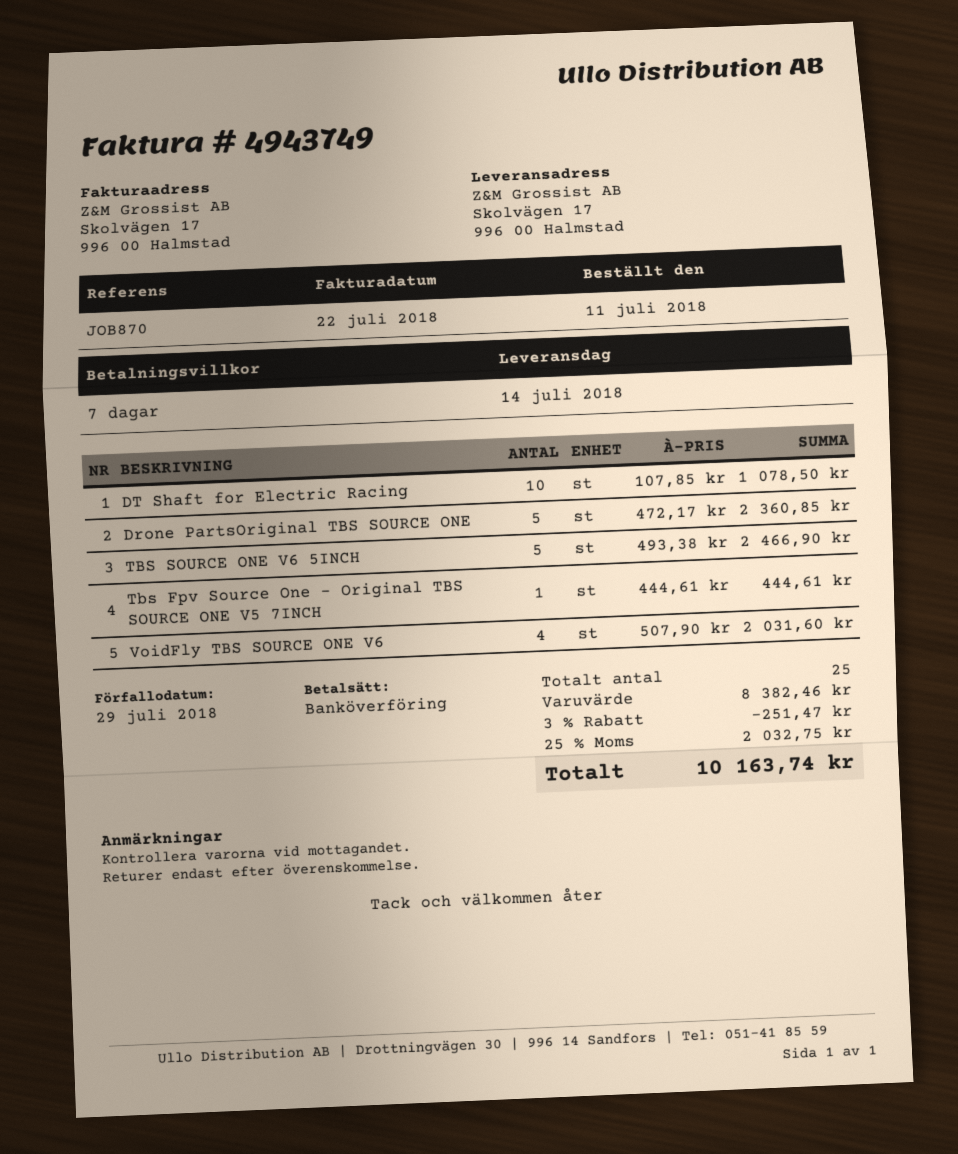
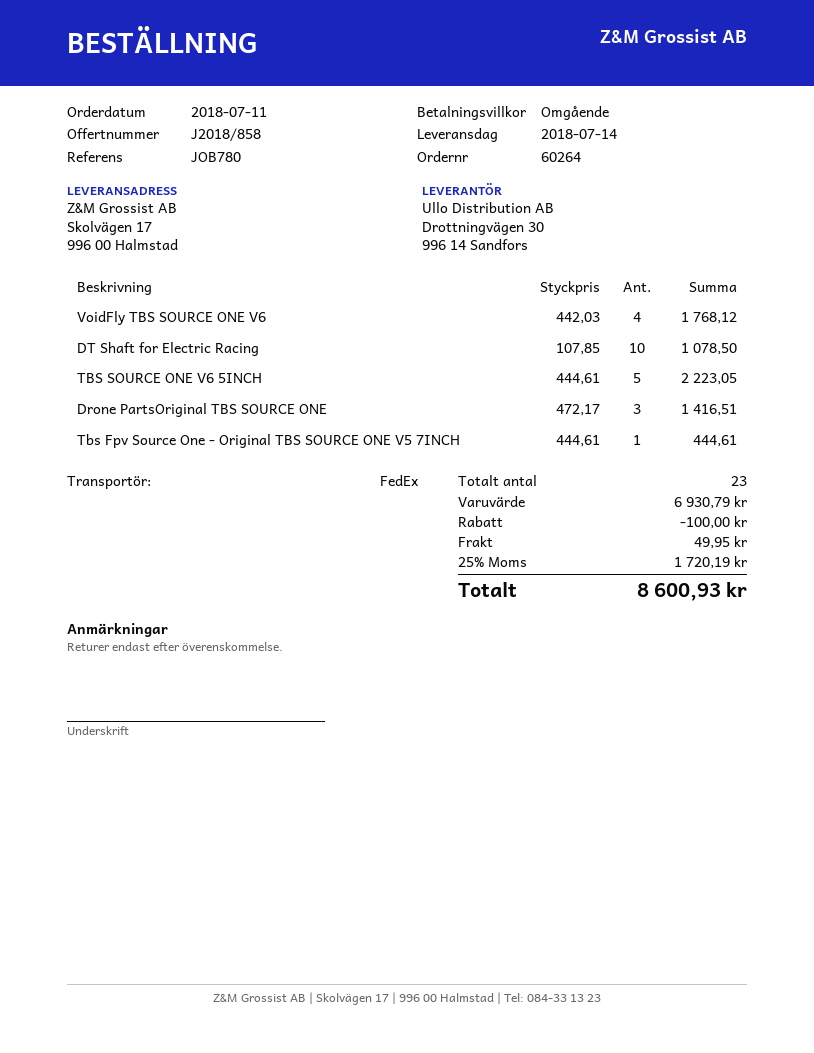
payment terms: 7 days -> on receipt
reference: JOB870 -> JOB780
Drone PartsOriginal TBS SOURCE ONE: 5 x 472.17 = 2360.85 -> 3 x 472.17 = 1416.51
TBS SOURCE ONE V6 5INCH: 5 x 493.38 = 2466.90 -> 5 x 444.61 = 2223.05
VoidFly TBS SOURCE ONE V6: 4 x 507.90 = 2031.60 -> 4 x 442.03 = 1768.12
total quantity: 25 -> 23
subtotal: 8382.46 -> 6930.79
discount: 251.47 -> 100.00
shipping: none -> 49.95
tax: 25% = 2032.75 -> 25% = 1720.19
total: 10163.74 -> 8600.93

